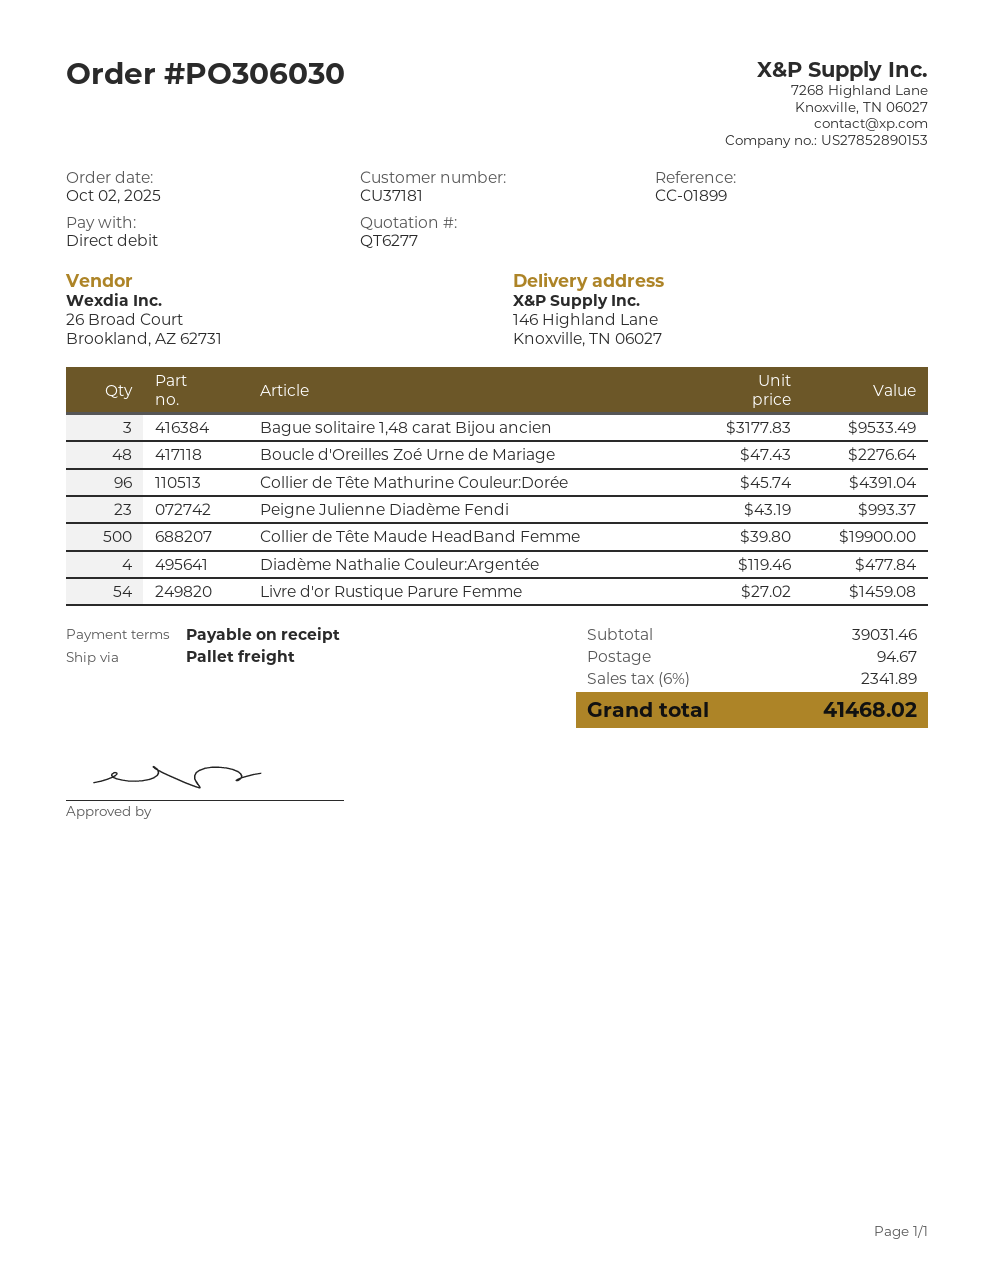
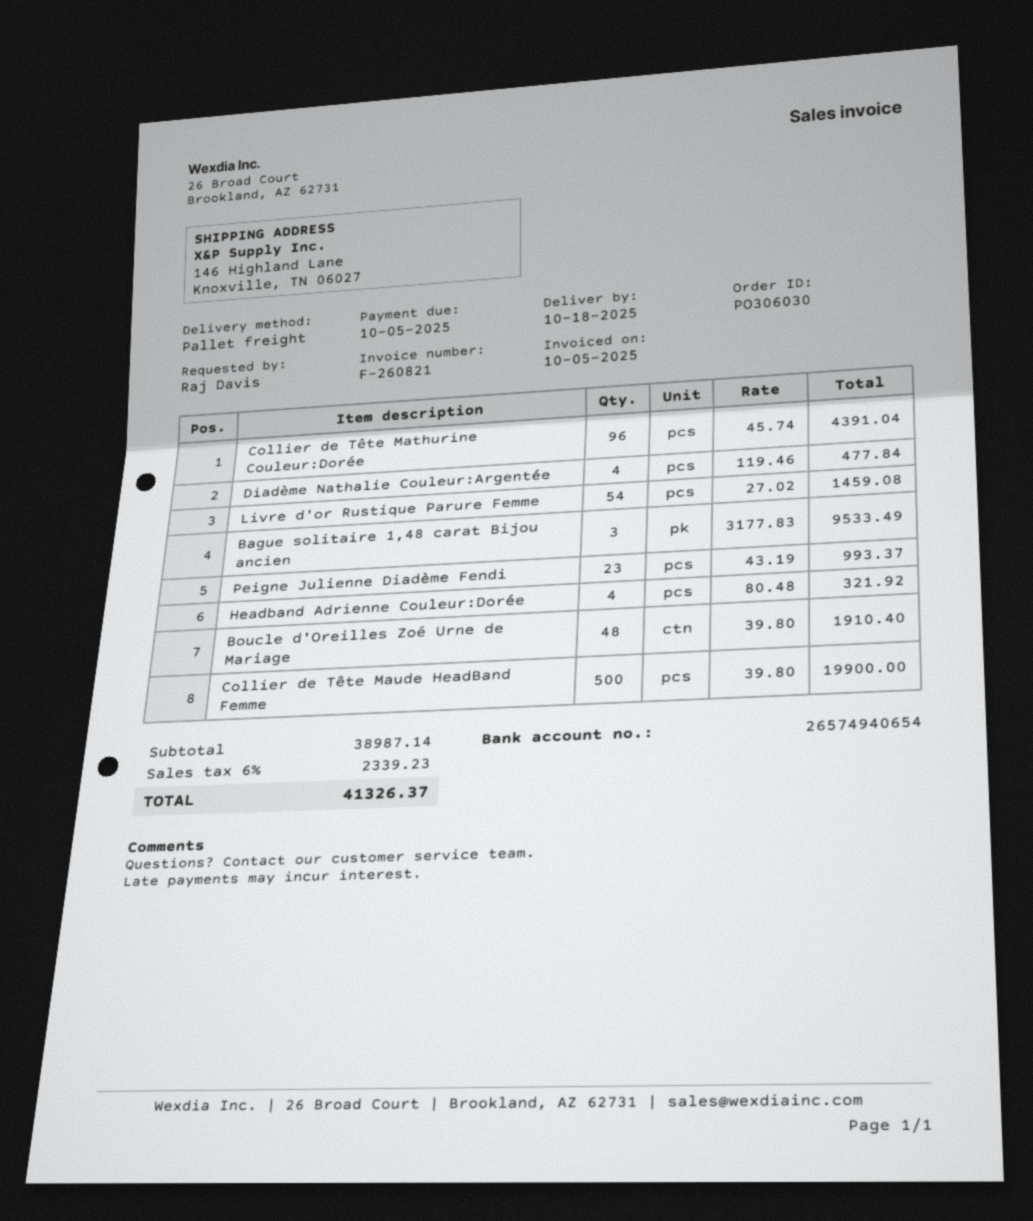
Boucle d'Oreilles Zoé Urne de Mariage: 48 x 47.43 = 2276.64 -> 48 x 39.80 = 1910.40
Headband Adrienne Couleur:Dorée: none -> 4 x 80.48 = 321.92
subtotal: 39031.46 -> 38987.14
shipping: 94.67 -> none
tax: 6% = 2341.89 -> 6% = 2339.23
total: 41468.02 -> 41326.37

